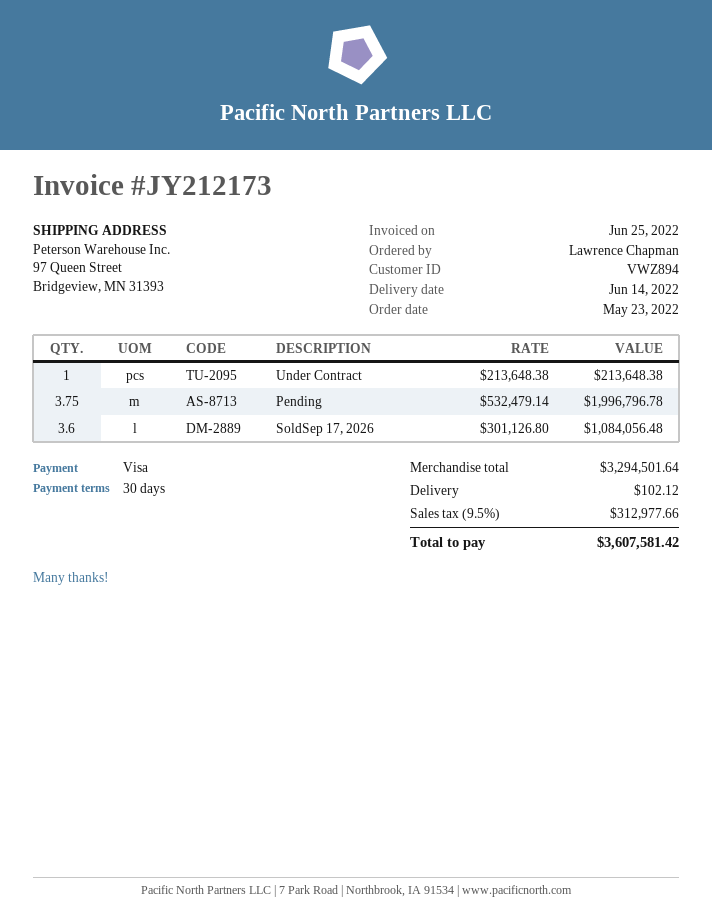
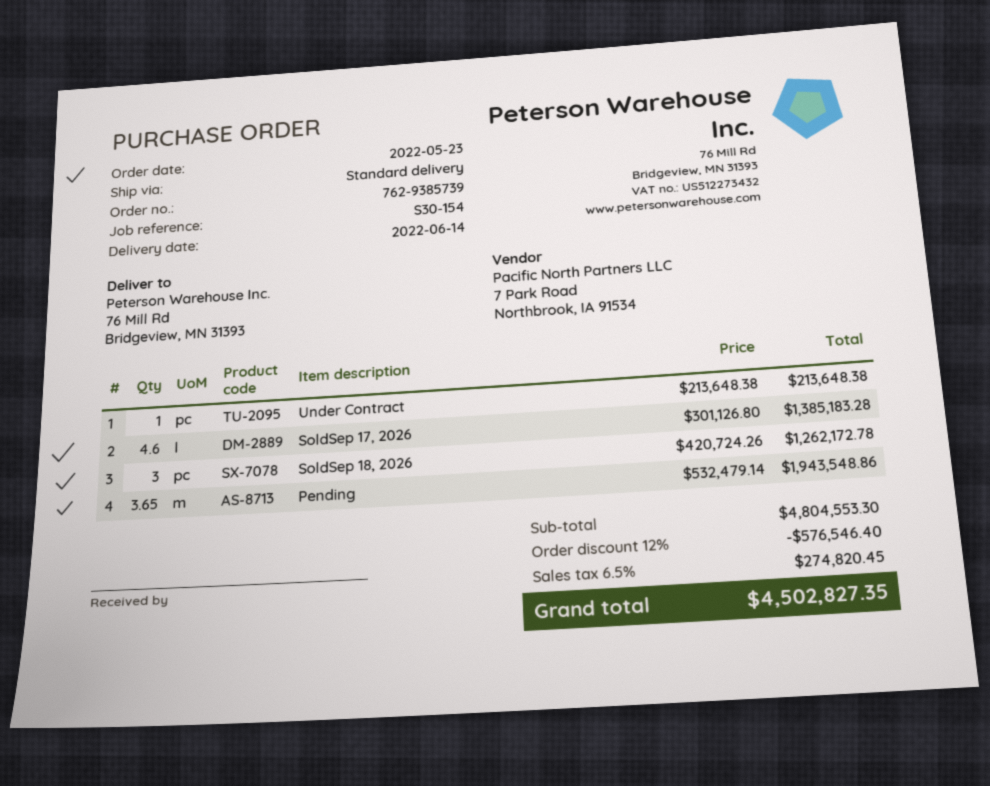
ship to: 97 Queen Street, Bridgeview, MN 31393 -> 76 Mill Rd, Bridgeview, MN 31393
Pending: 3.75 x 532479.14 = 1996796.78 -> 3.65 x 532479.14 = 1943548.86
SoldSep 17, 2026: 3.6 x 301126.80 = 1084056.48 -> 4.6 x 301126.80 = 1385183.28
SoldSep 18, 2026: none -> 3 x 420724.26 = 1262172.78
subtotal: 3294501.64 -> 4804553.30
discount: none -> 12% = 576546.40
shipping: 102.12 -> none
tax: 9.5% = 312977.66 -> 6.5% = 274820.45
total: 3607581.42 -> 4502827.35

